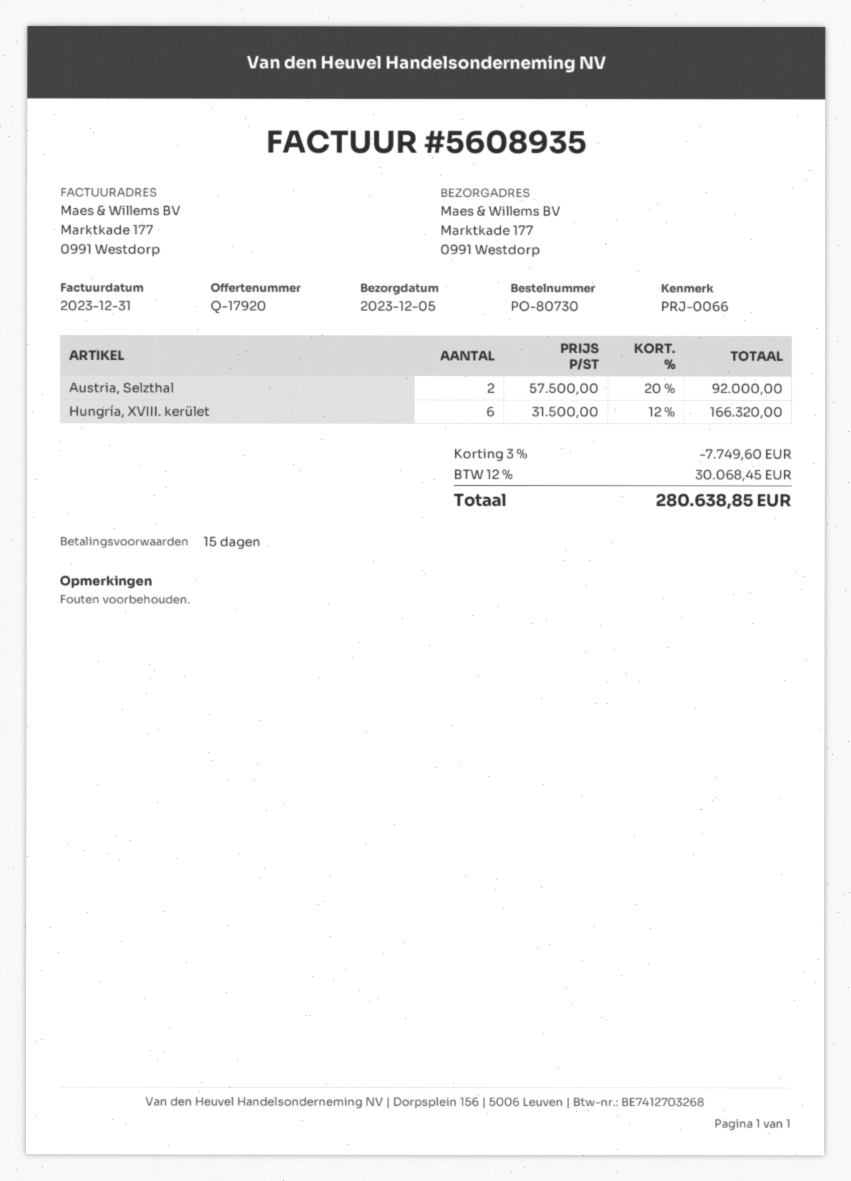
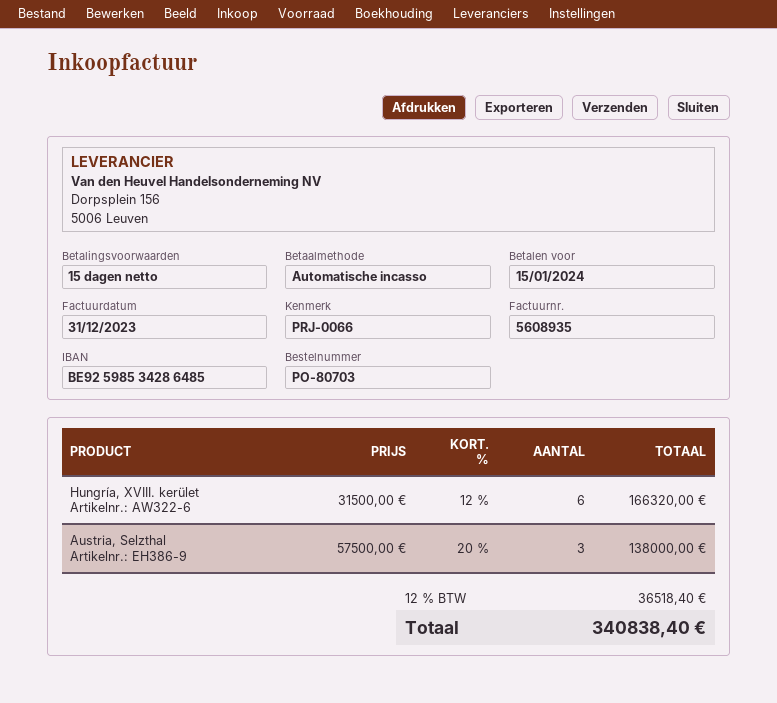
order number: PO-80730 -> PO-80703
Austria, Selzthal: 2 x 57500.00 - 20% = 92000.00 -> 3 x 57500.00 - 20% = 138000.00
discount: 3% = 7749.60 -> none
tax: 12% = 30068.45 -> 12% = 36518.40
total: 280638.85 -> 340838.40

